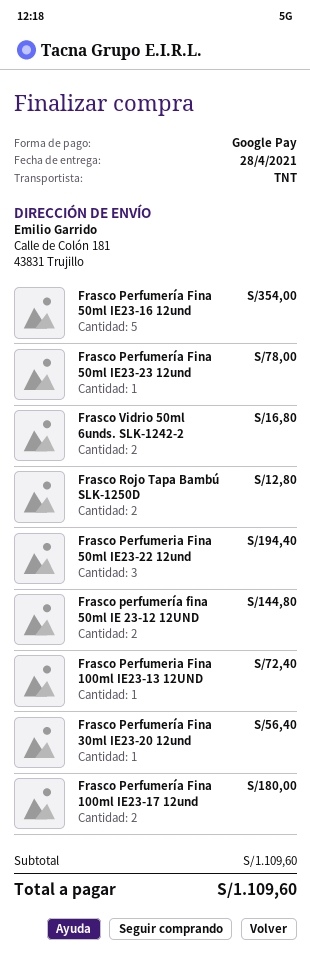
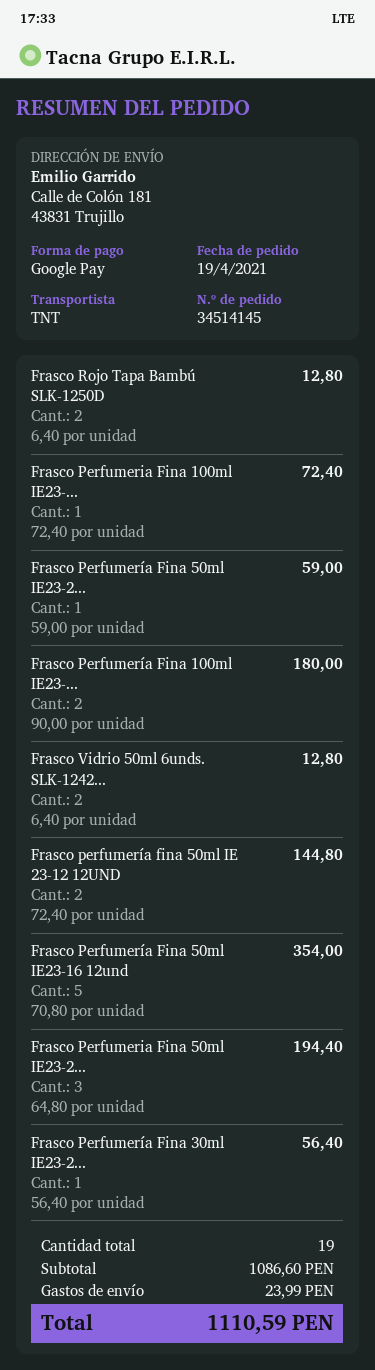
Frasco Perfumería Fina 50ml IE23-23 12und: 1 for 78.00 -> 1 for 59.00
Frasco Vidrio 50ml 6unds. SLK-1242-2: 2 for 16.80 -> 2 for 12.80
subtotal: 1109.60 -> 1086.60
shipping: none -> 23.99
total: 1109.60 -> 1110.59

